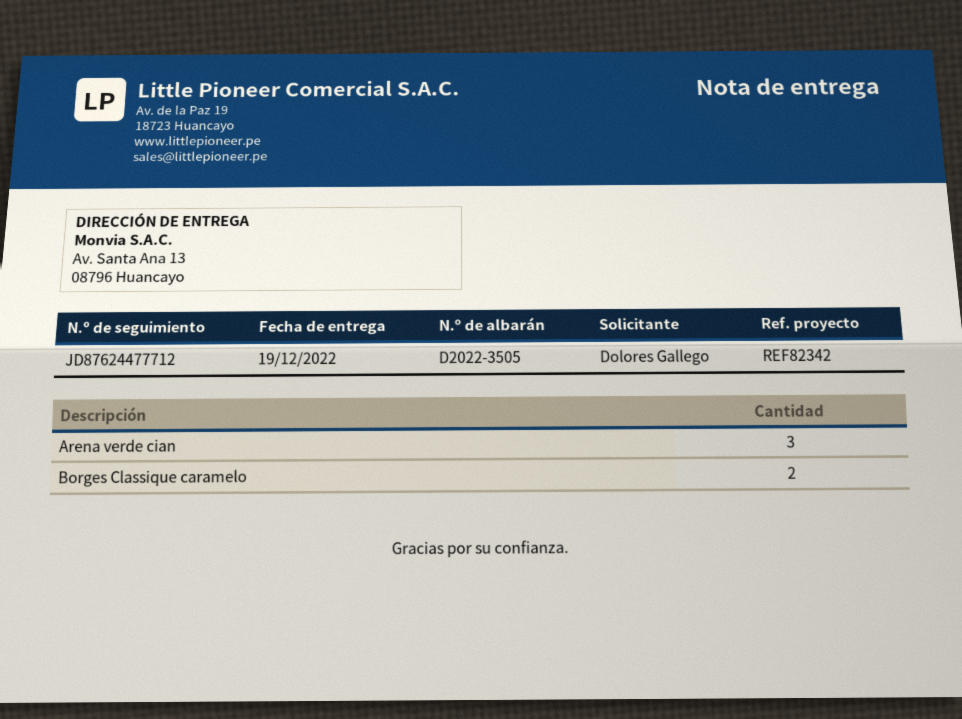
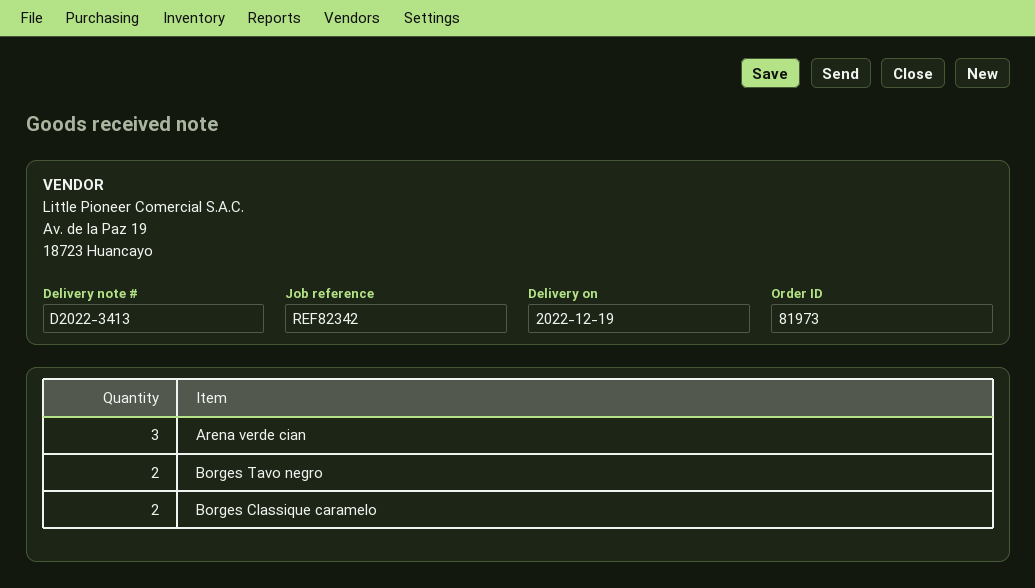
delivery note number: D2022-3505 -> D2022-3413
Borges Tavo negro: none -> 2

